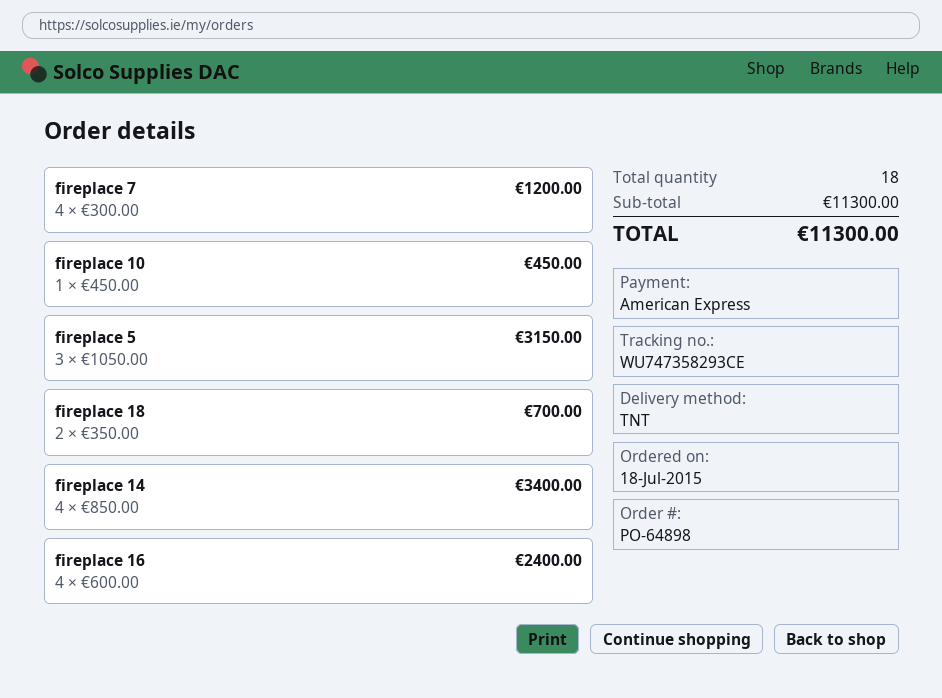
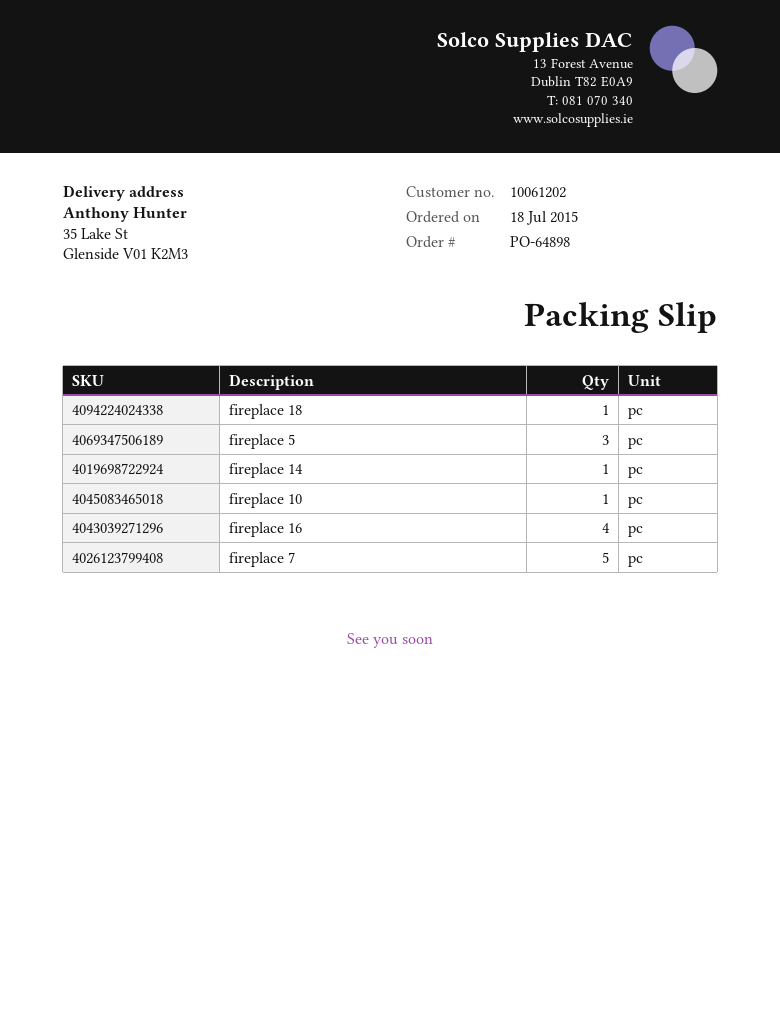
fireplace 7: 4 -> 5
fireplace 18: 2 -> 1
fireplace 14: 4 -> 1

